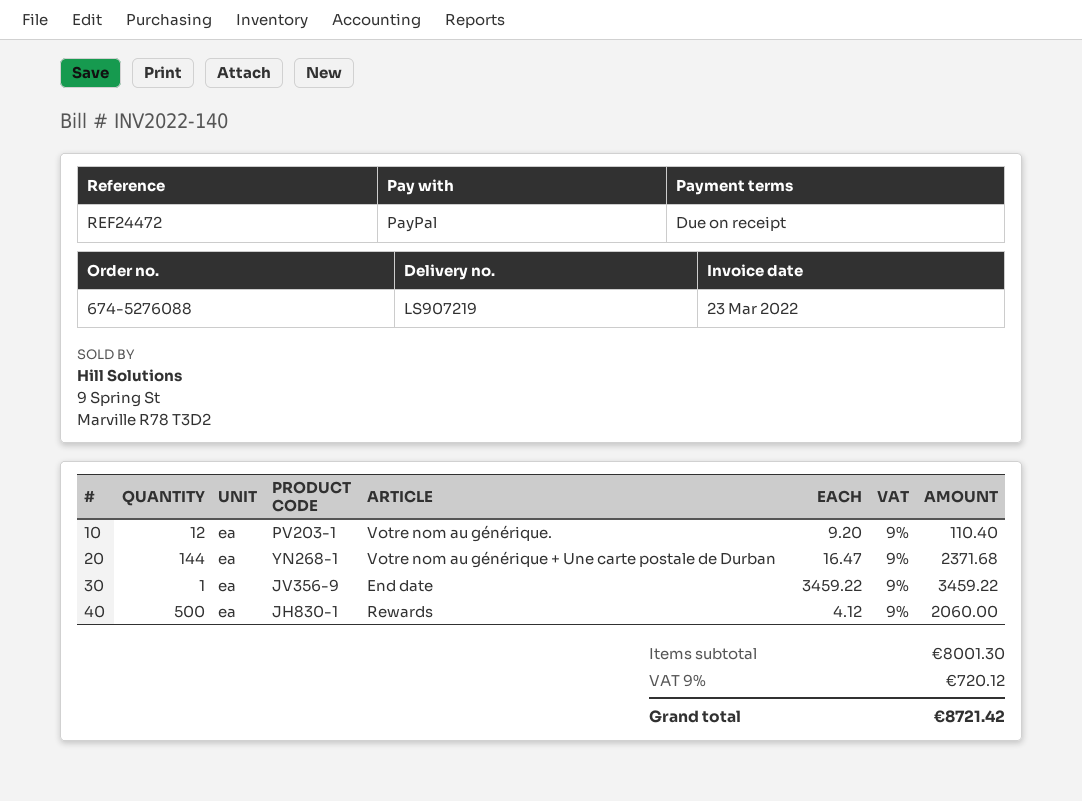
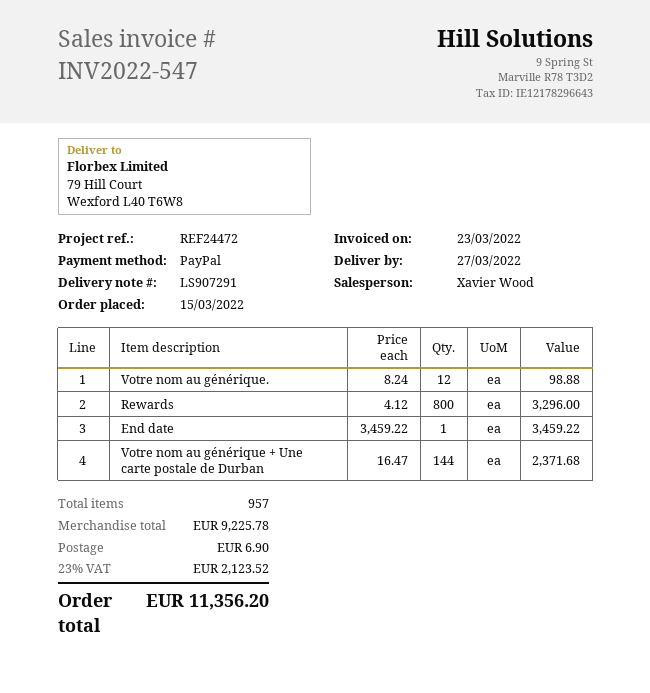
delivery note number: LS907219 -> LS907291
invoice number: INV2022-140 -> INV2022-547
Votre nom au générique.: 12 x 9.20 = 110.40 -> 12 x 8.24 = 98.88
Rewards: 500 x 4.12 = 2060.00 -> 800 x 4.12 = 3296.00
subtotal: 8001.30 -> 9225.78
shipping: none -> 6.90
tax: 9% = 720.12 -> 23% = 2123.52
total: 8721.42 -> 11356.20

